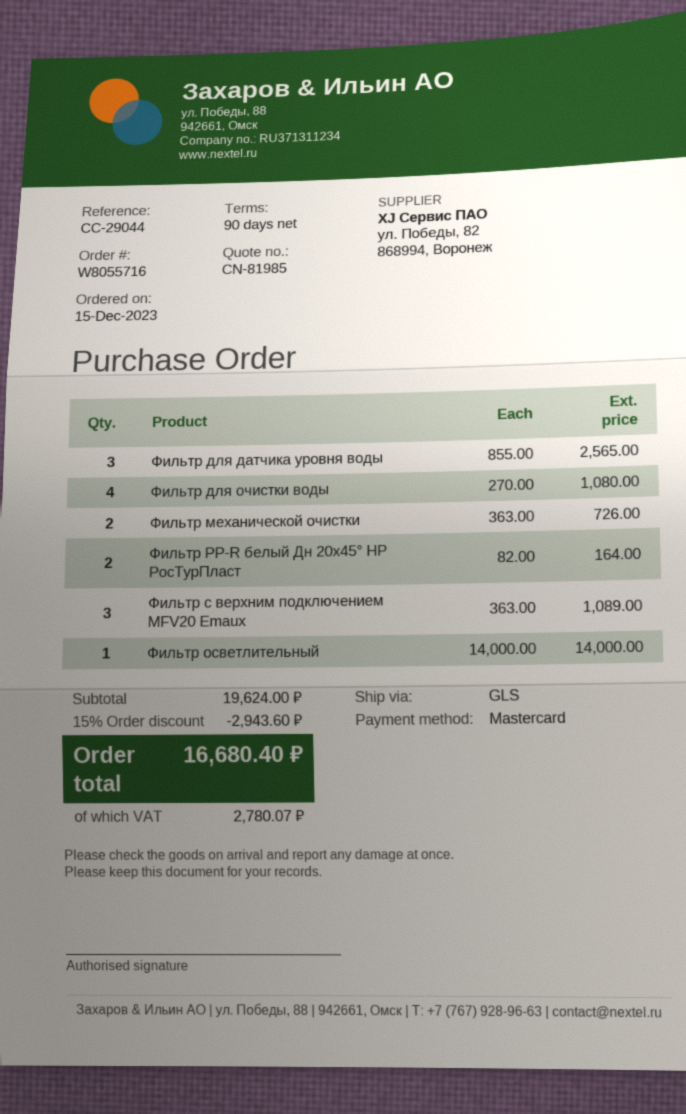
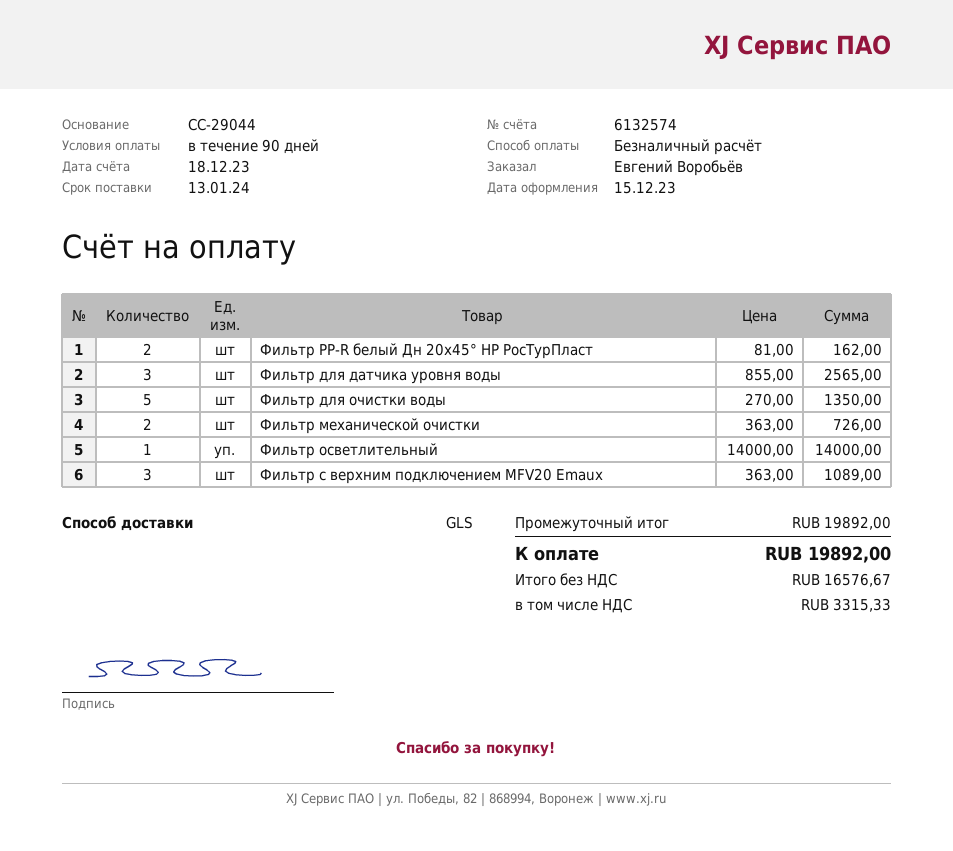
payment method: Mastercard -> bank transfer
Фильтр для очистки воды: 4 x 270.00 = 1080.00 -> 5 x 270.00 = 1350.00
Фильтр PP-R белый Дн 20х45° НР РосТурПласт: 2 x 82.00 = 164.00 -> 2 x 81.00 = 162.00
subtotal: 19624.00 -> 19892.00
discount: 15% = 2943.60 -> none
tax: 2780.07 -> 3315.33
total: 16680.40 -> 19892.00

